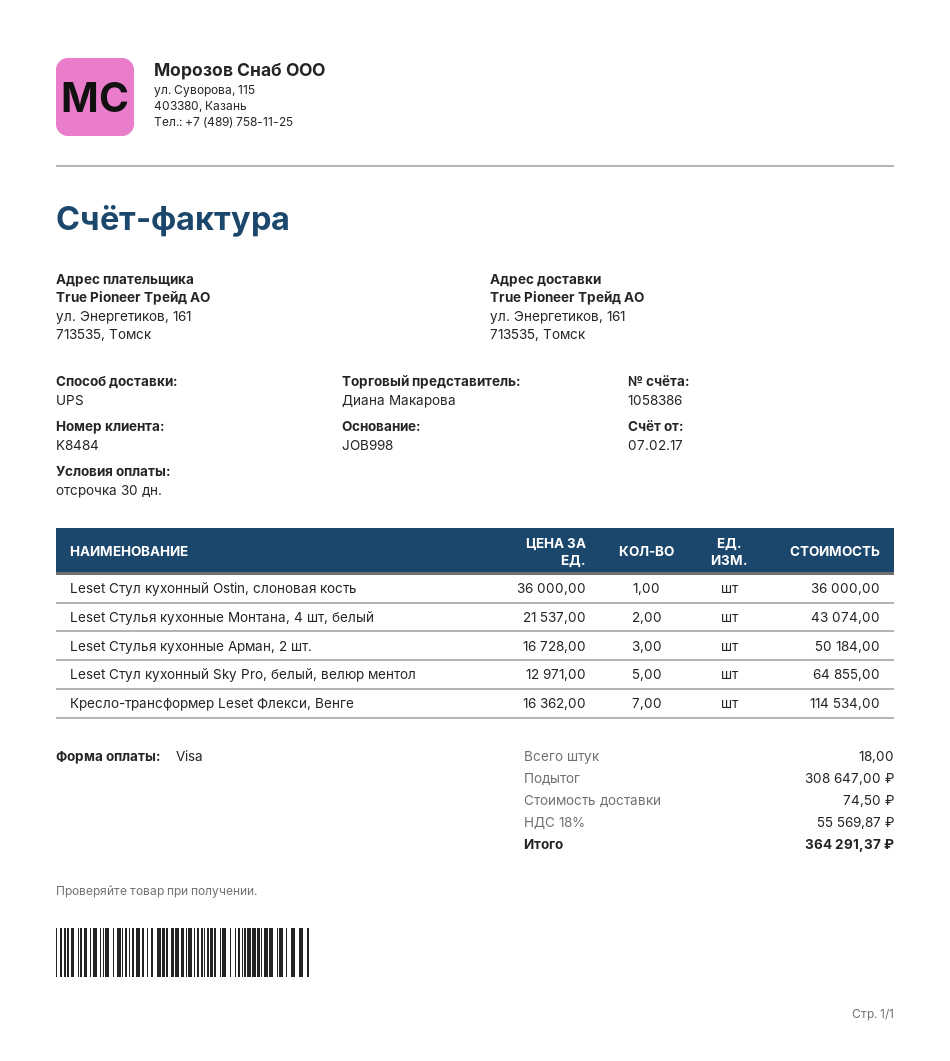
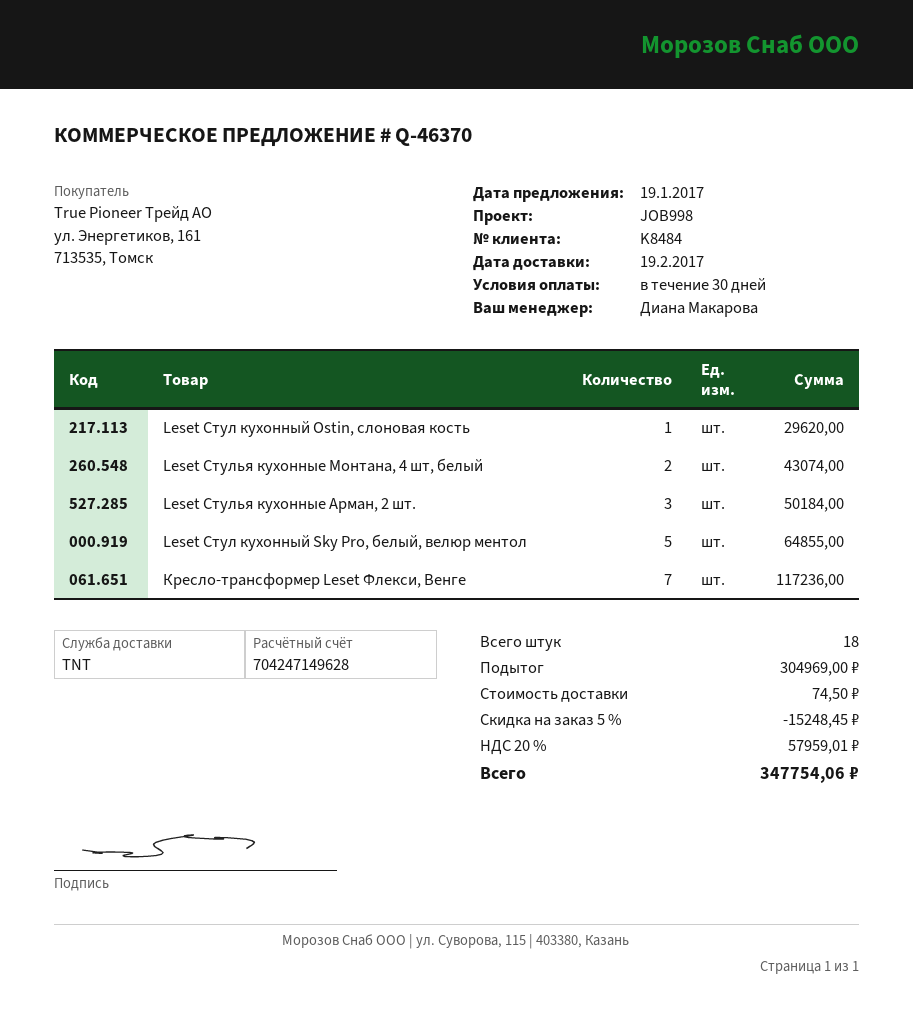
shipping method: UPS -> TNT
Leset Стул кухонный Ostin, слоновая кость: 1 for 36000.00 -> 1 for 29620.00
Кресло-трансформер Leset Флекси, Венге: 7 for 114534.00 -> 7 for 117236.00
subtotal: 308647.00 -> 304969.00
discount: none -> 5% = 15248.45
tax: 18% = 55569.87 -> 20% = 57959.01
total: 364291.37 -> 347754.06

